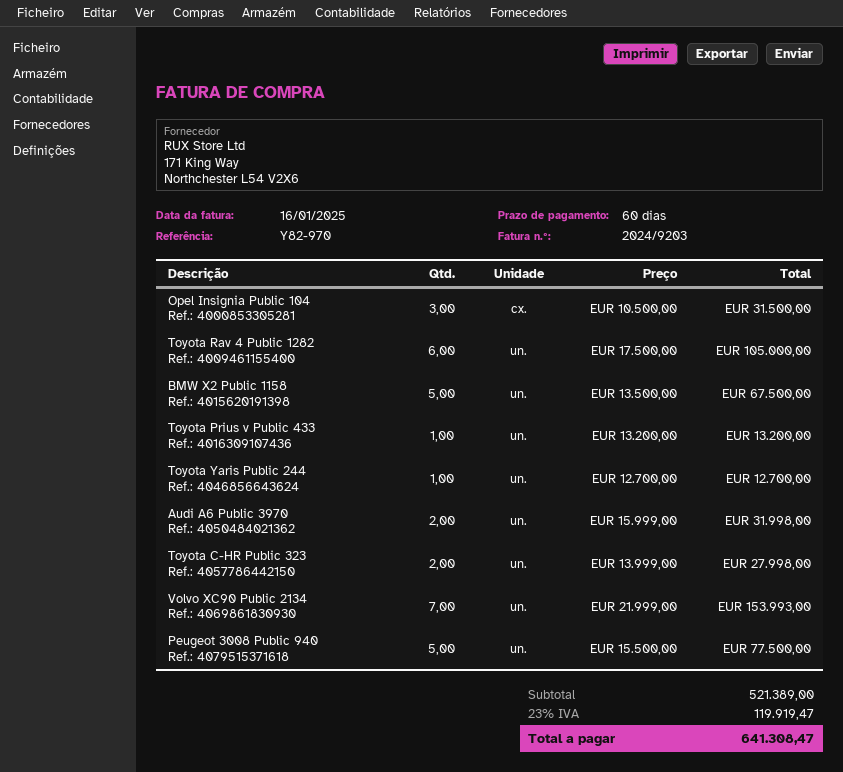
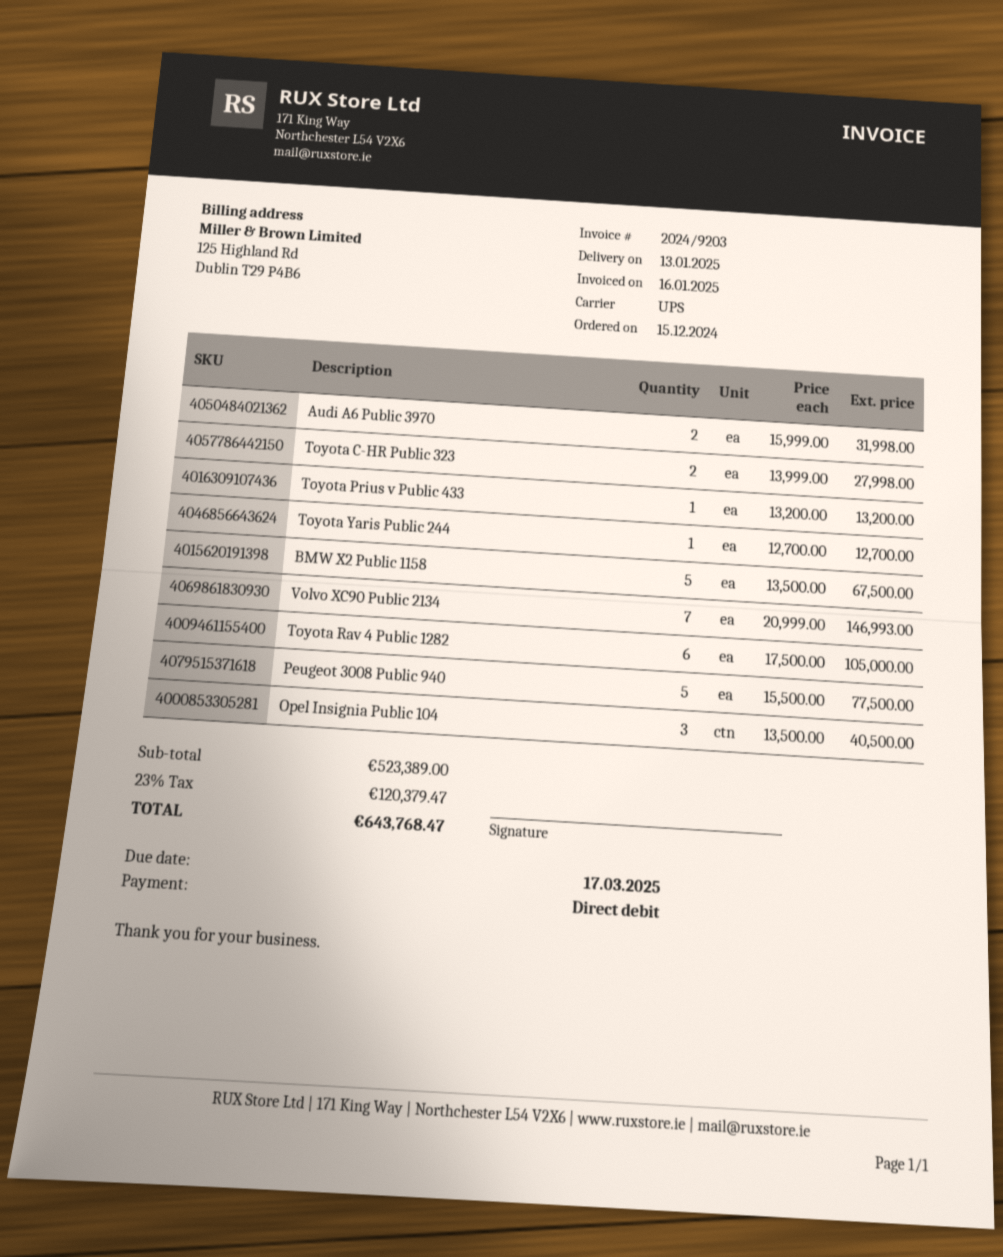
Opel Insignia Public 104: 3 x 10500.00 = 31500.00 -> 3 x 13500.00 = 40500.00
Volvo XC90 Public 2134: 7 x 21999.00 = 153993.00 -> 7 x 20999.00 = 146993.00
subtotal: 521389.00 -> 523389.00
tax: 23% = 119919.47 -> 23% = 120379.47
total: 641308.47 -> 643768.47

